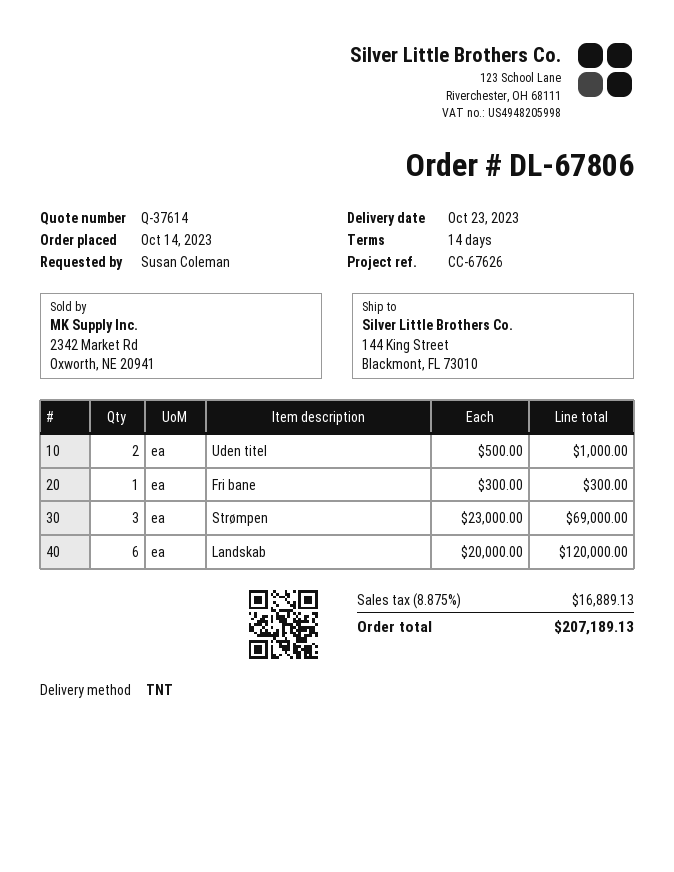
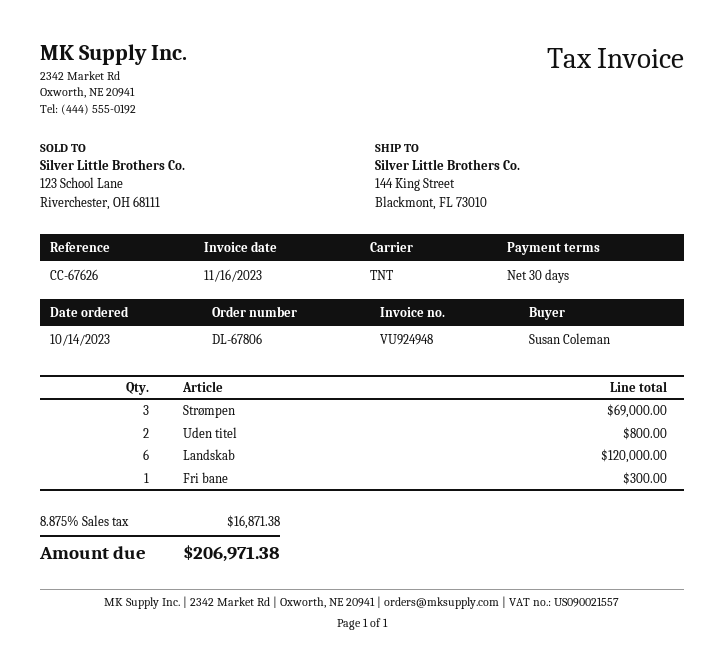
payment terms: 14 days -> 30 days
Uden titel: 2 for 1000.00 -> 2 for 800.00
tax: 8.875% = 16889.13 -> 8.875% = 16871.38
total: 207189.13 -> 206971.38

